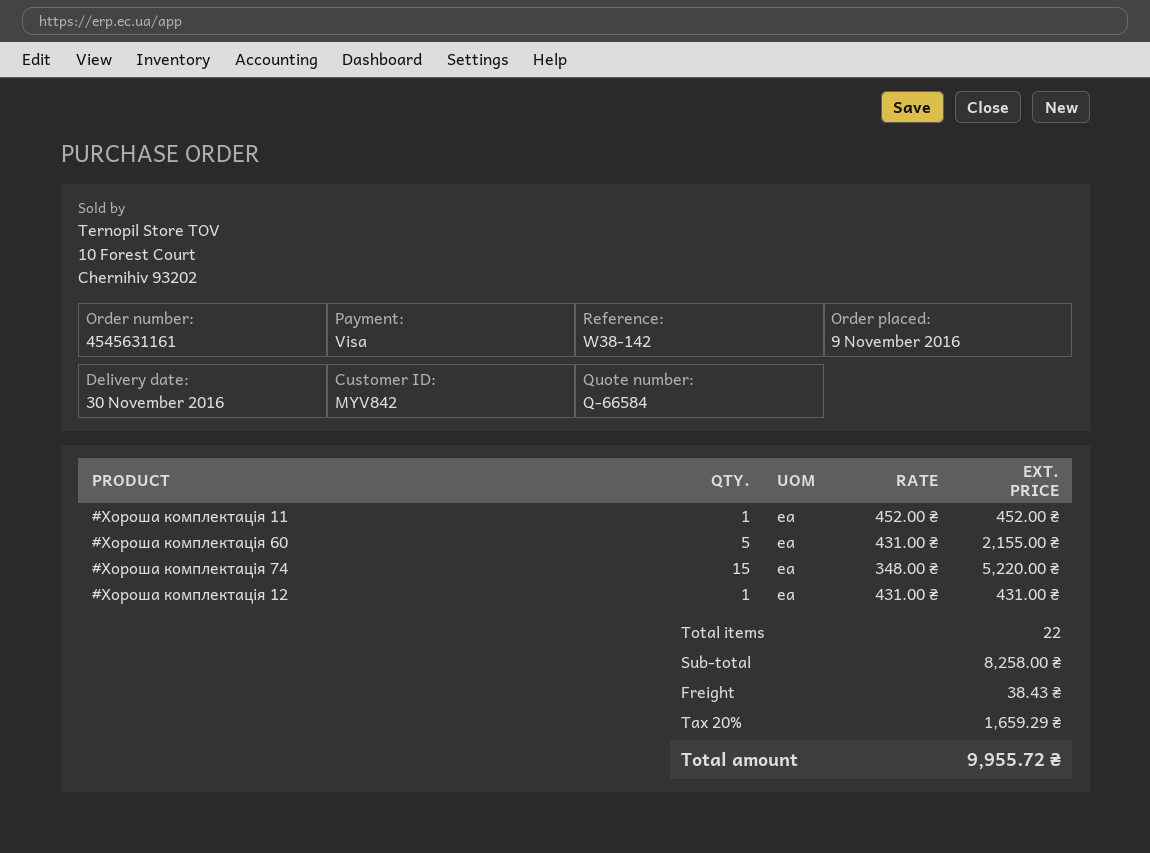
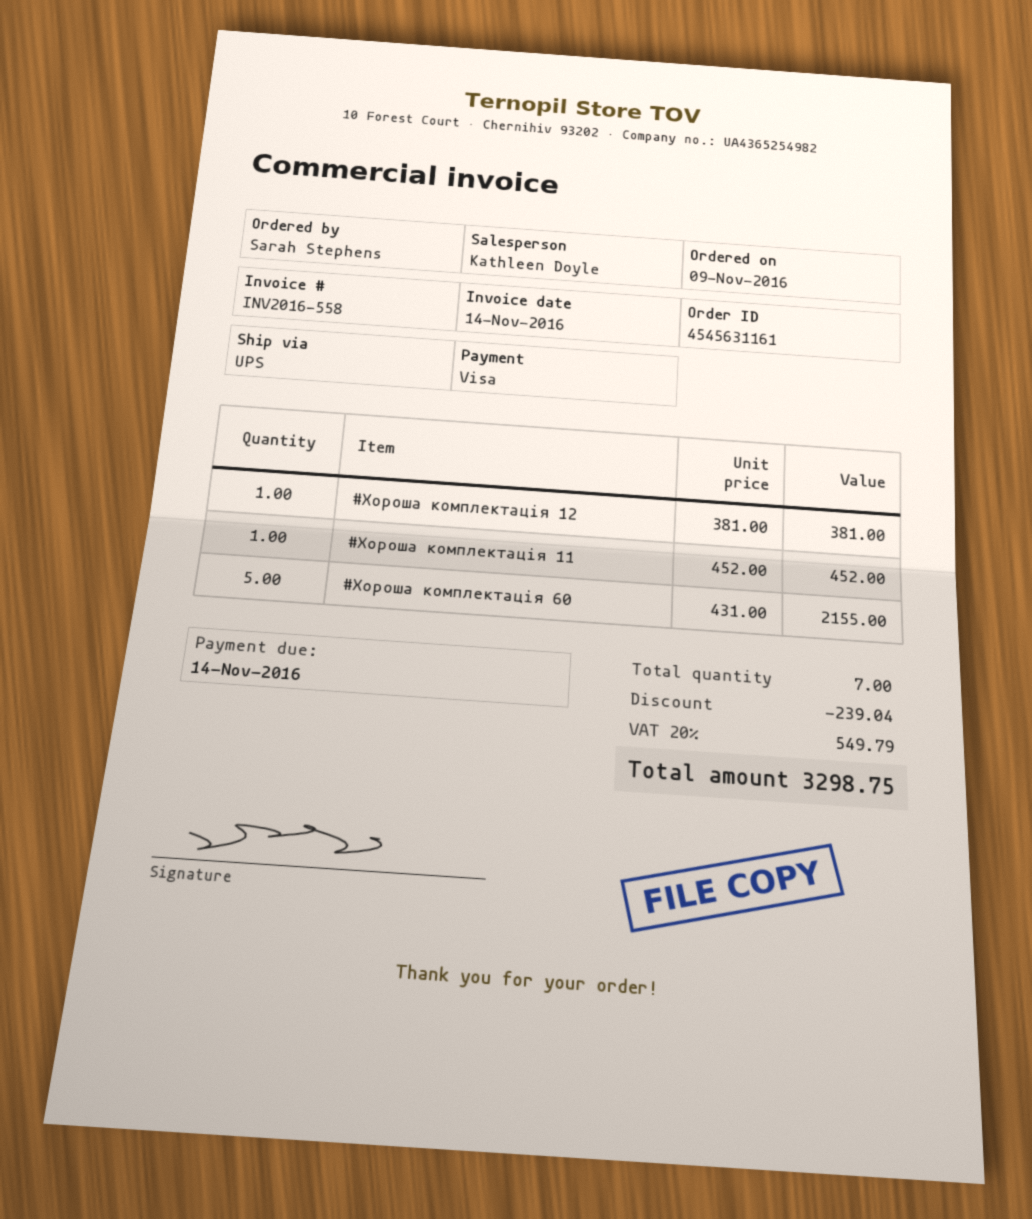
#Хороша комплектація 74: 15 x 348.00 = 5220.00 -> none
#Хороша комплектація 12: 1 x 431.00 = 431.00 -> 1 x 381.00 = 381.00
total quantity: 22 -> 7
discount: none -> 239.04
shipping: 38.43 -> none
tax: 20% = 1659.29 -> 20% = 549.79
total: 9955.72 -> 3298.75

